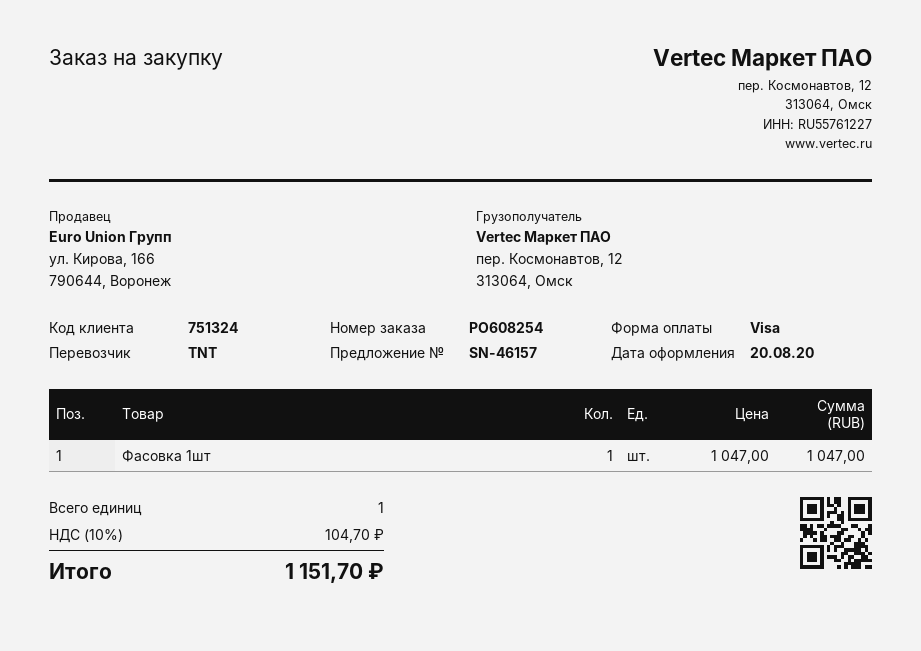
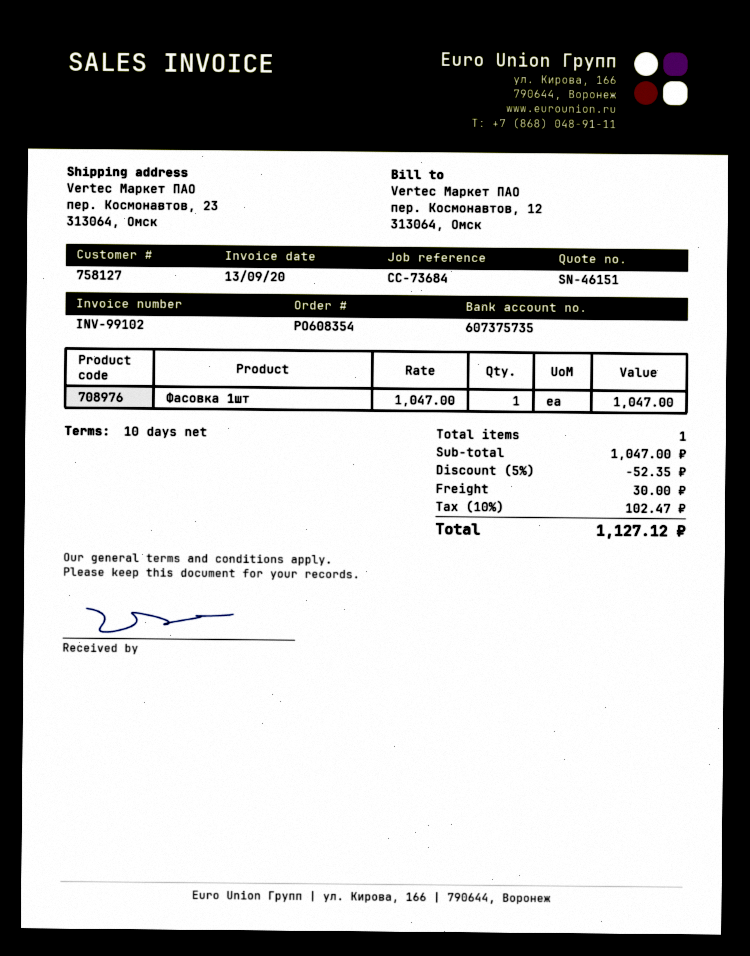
quote number: SN-46157 -> SN-46151
order number: PO608254 -> PO608354
customer number: 751324 -> 758127
ship to: пер. Космонавтов, 12, 313064, Омск -> пер. Космонавтов, 23, 313064, Омск
discount: none -> 5% = 52.35
shipping: none -> 30.00
tax: 10% = 104.70 -> 10% = 102.47
total: 1151.70 -> 1127.12

